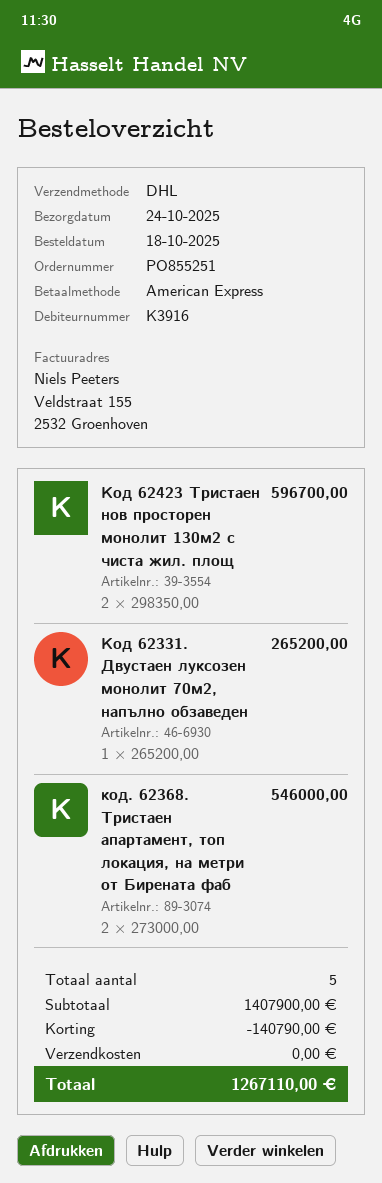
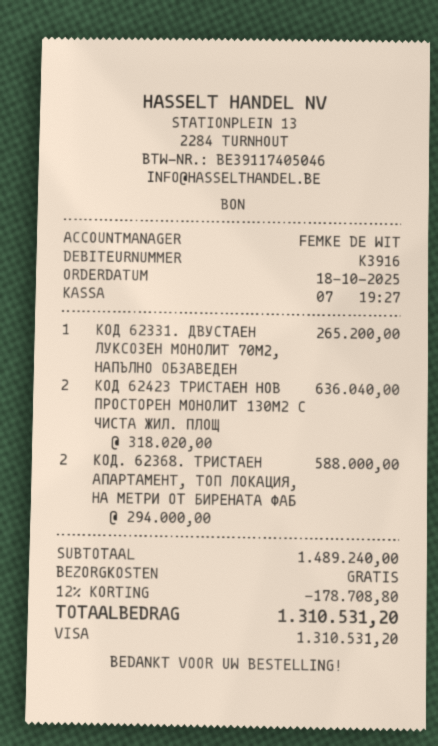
payment method: American Express -> Visa
Код 62423 Тристаен нов просторен монолит 130м2 с чиста жил. площ: 2 x 298350.00 = 596700.00 -> 2 x 318020.00 = 636040.00
код. 62368. Тристаен апартамент, топ локация, на метри от Бирената фаб: 2 x 273000.00 = 546000.00 -> 2 x 294000.00 = 588000.00
subtotal: 1407900.00 -> 1489240.00
discount: 140790.00 -> 178708.80
total: 1267110.00 -> 1310531.20

